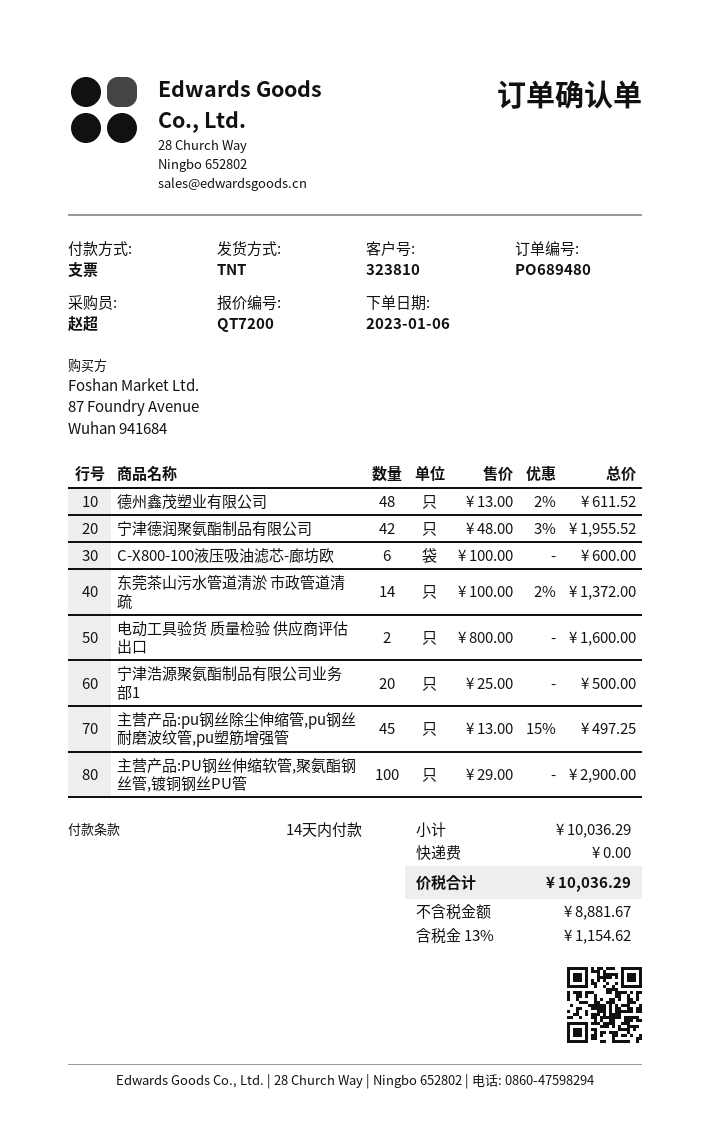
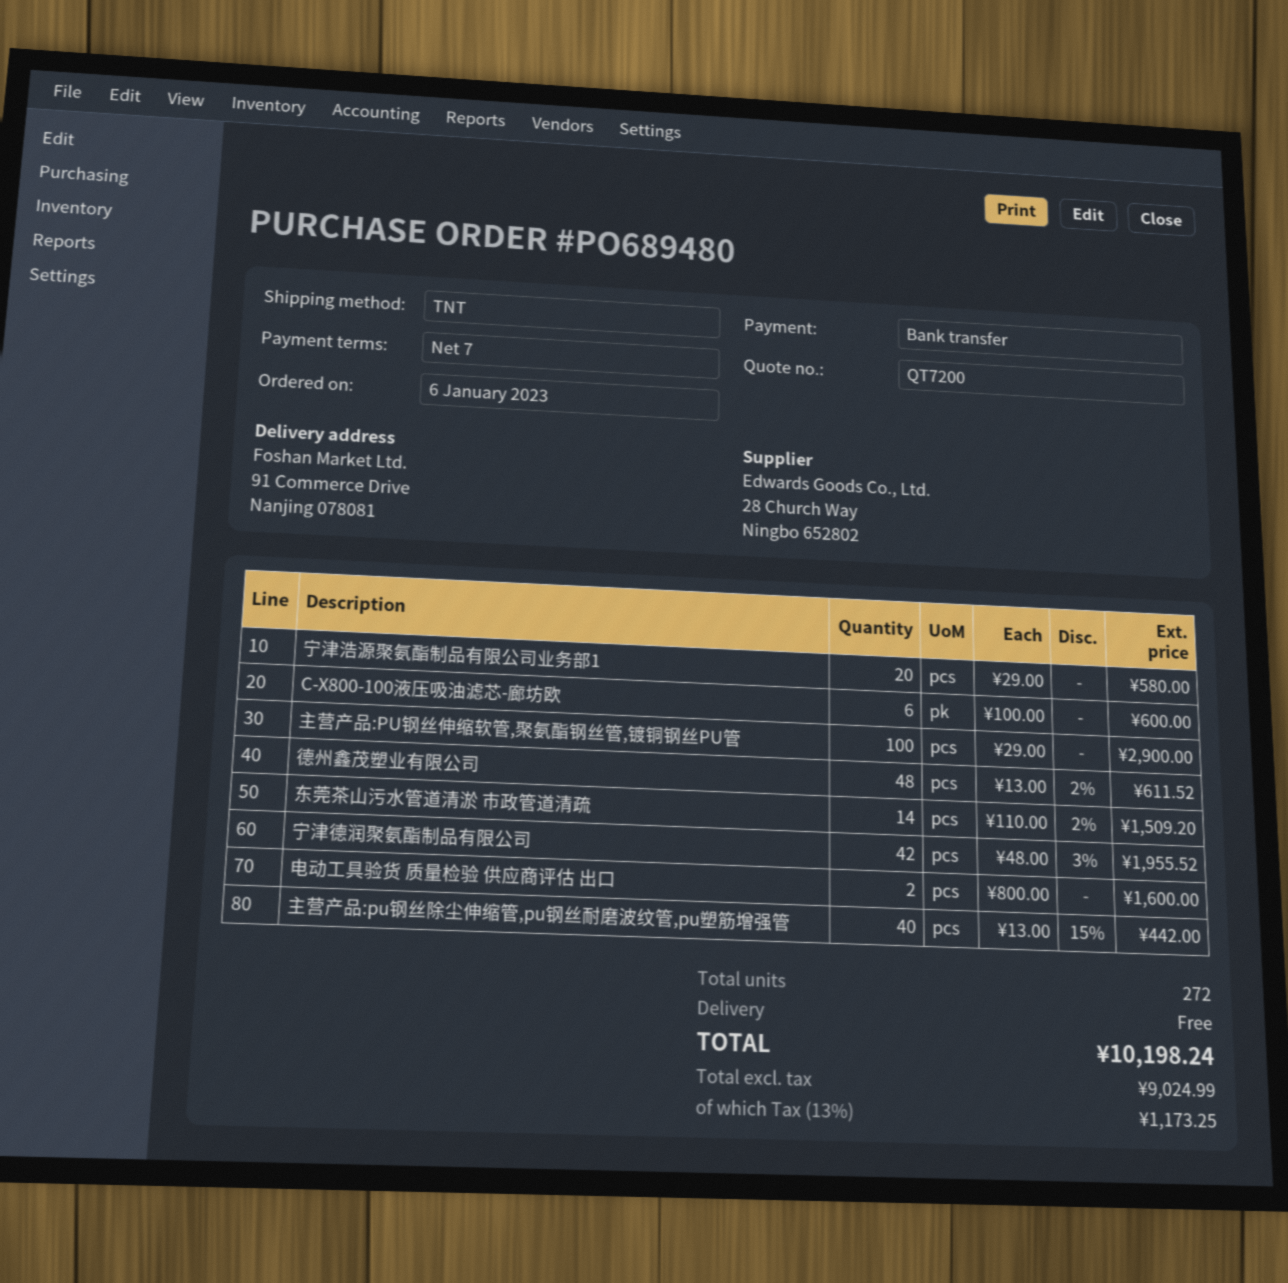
payment terms: 14 days -> 7 days
payment method: cheque -> bank transfer
东莞茶山污水管道清淤 市政管道清疏: 14 x 100.00 - 2% = 1372.00 -> 14 x 110.00 - 2% = 1509.20
宁津浩源聚氨酯制品有限公司业务部1: 20 x 25.00 = 500.00 -> 20 x 29.00 = 580.00
主营产品:pu钢丝除尘伸缩管,pu钢丝耐磨波纹管,pu塑筋增强管: 45 x 13.00 - 15% = 497.25 -> 40 x 13.00 - 15% = 442.00
net: 8881.67 -> 9024.99
tax: 13% = 1154.62 -> 13% = 1173.25
total: 10036.29 -> 10198.24

